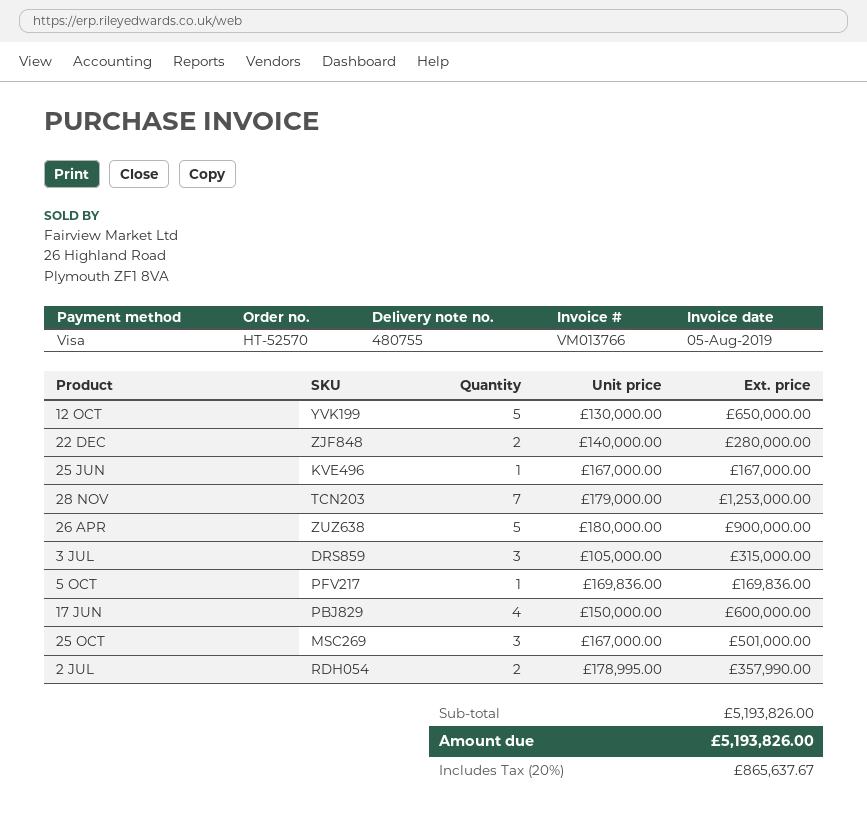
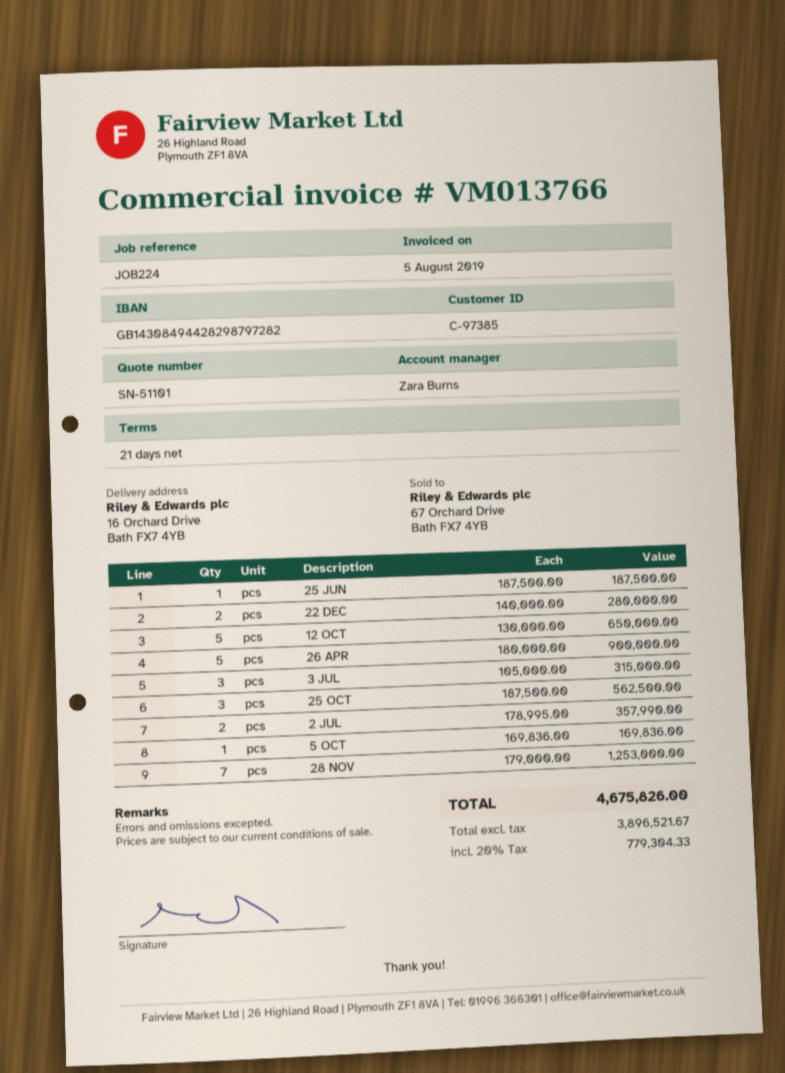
25 JUN: 1 x 167000.00 = 167000.00 -> 1 x 187500.00 = 187500.00
17 JUN: 4 x 150000.00 = 600000.00 -> none
25 OCT: 3 x 167000.00 = 501000.00 -> 3 x 187500.00 = 562500.00
tax: 20% = 865637.67 -> 20% = 779304.33
total: 5193826.00 -> 4675826.00

